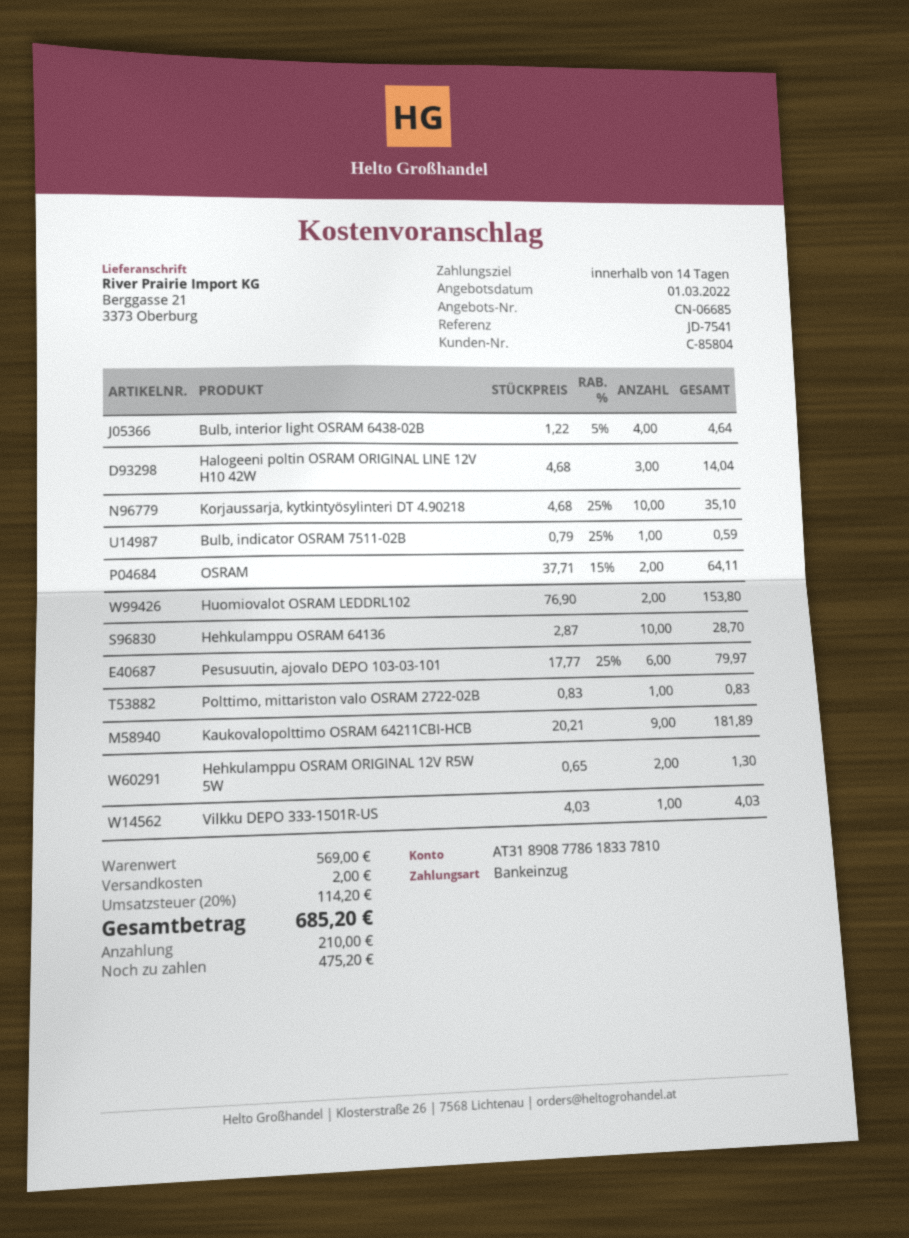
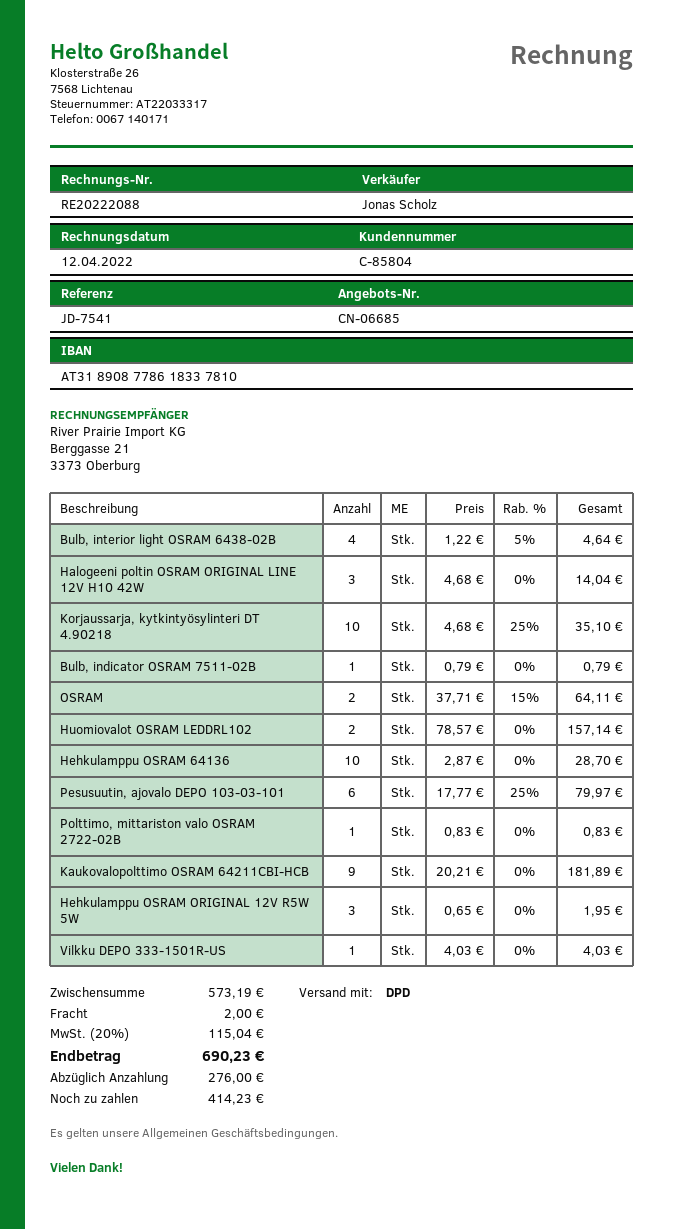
Bulb, indicator OSRAM 7511-02B: 1 x 0.79 - 25% = 0.59 -> 1 x 0.79 = 0.79
Huomiovalot OSRAM LEDDRL102: 2 x 76.90 = 153.80 -> 2 x 78.57 = 157.14
Hehkulamppu OSRAM ORIGINAL 12V R5W 5W: 2 x 0.65 = 1.30 -> 3 x 0.65 = 1.95
subtotal: 569.00 -> 573.19
tax: 20% = 114.20 -> 20% = 115.04
total: 685.20 -> 690.23
deposit: 210.00 -> 276.00
balance: 475.20 -> 414.23

